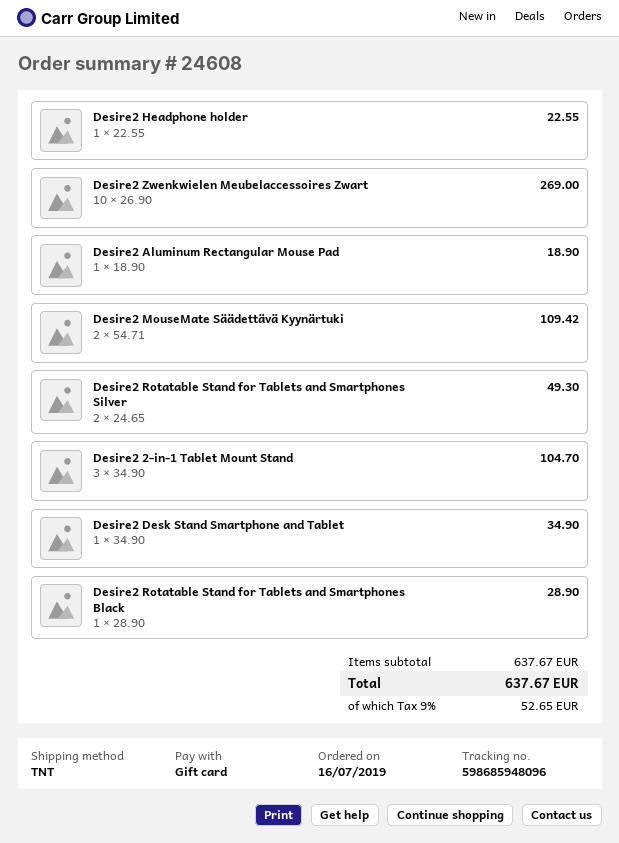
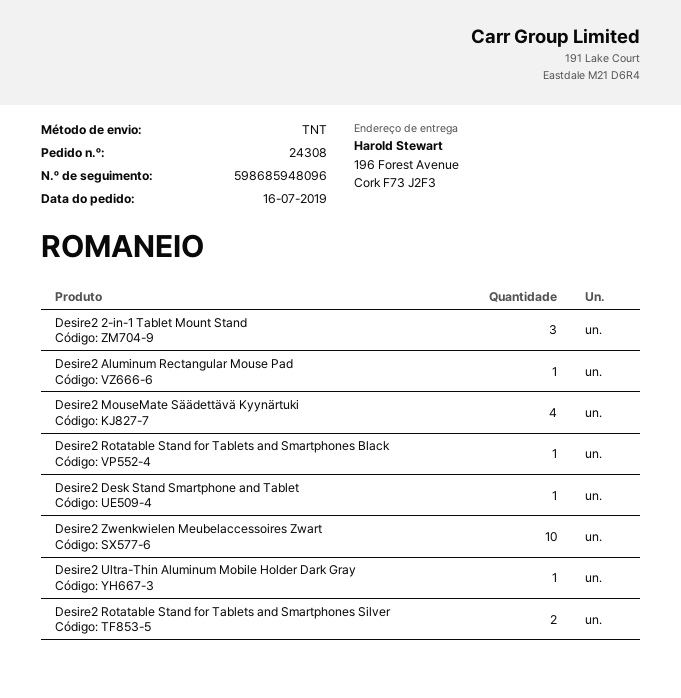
order number: 24608 -> 24308
Desire2 Headphone holder: 1 -> none
Desire2 MouseMate Säädettävä Kyynärtuki: 2 -> 4
Desire2 Ultra-Thin Aluminum Mobile Holder Dark Gray: none -> 1

